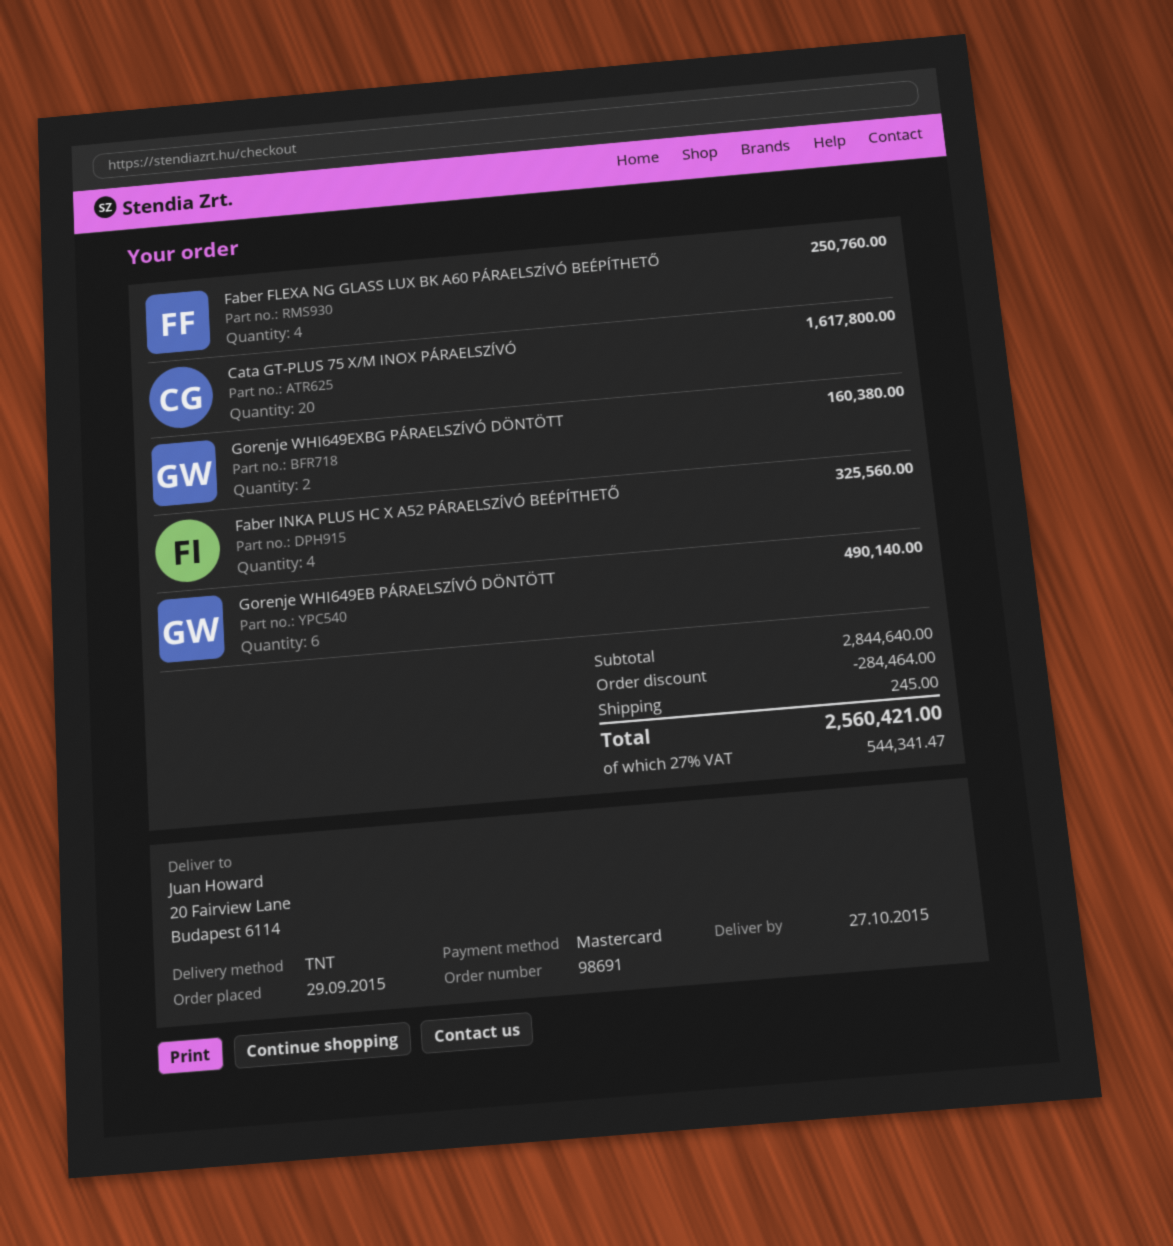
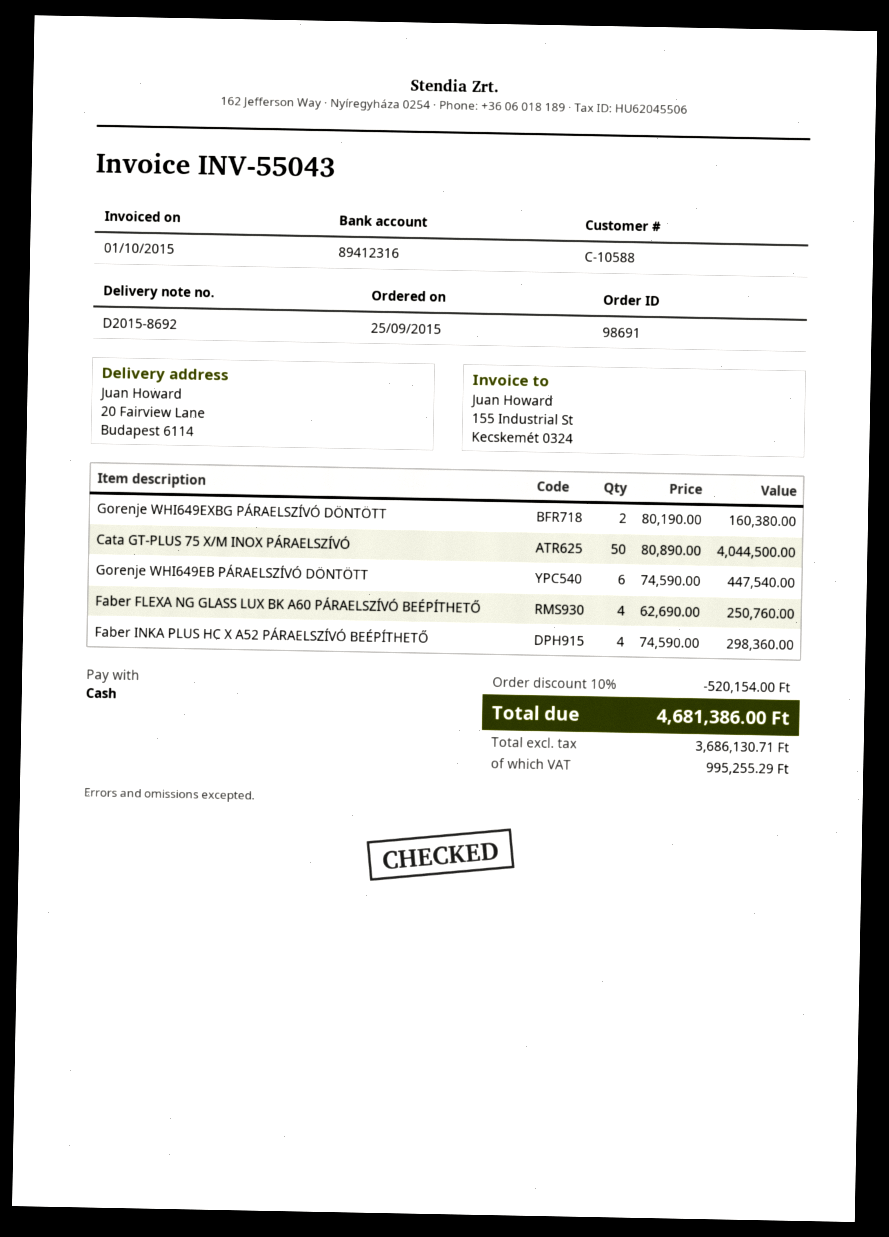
order date: 2015-09-29 -> 2015-09-25
payment method: Mastercard -> cash
Cata GT-PLUS 75 X/M INOX PÁRAELSZÍVÓ: 20 for 1617800.00 -> 50 for 4044500.00
Faber INKA PLUS HC X A52 PÁRAELSZÍVÓ BEÉPÍTHETŐ: 4 for 325560.00 -> 4 for 298360.00
Gorenje WHI649EB PÁRAELSZÍVÓ DÖNTÖTT: 6 for 490140.00 -> 6 for 447540.00
discount: 284464.00 -> 520154.00
shipping: 245.00 -> none
tax: 544341.47 -> 995255.29
total: 2560421.00 -> 4681386.00

